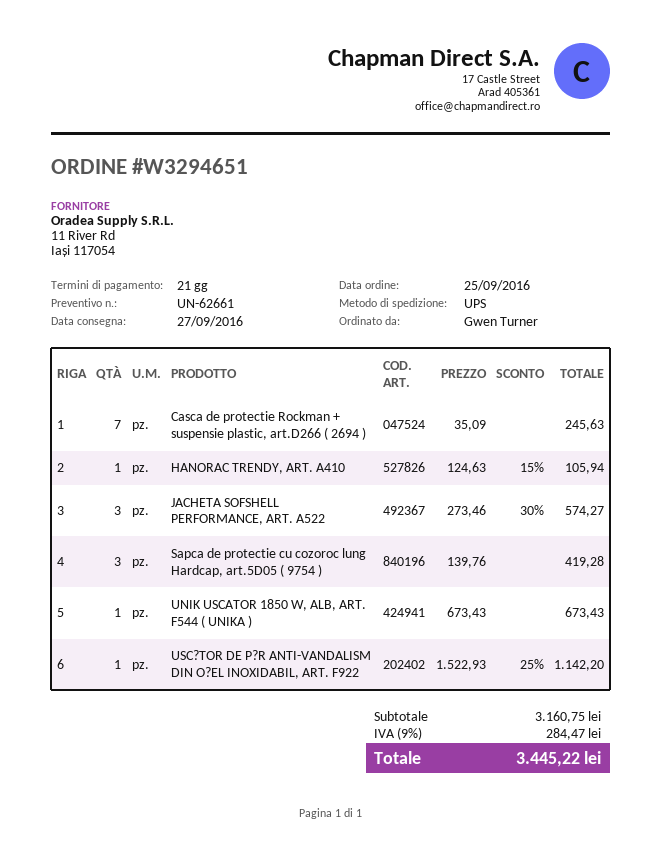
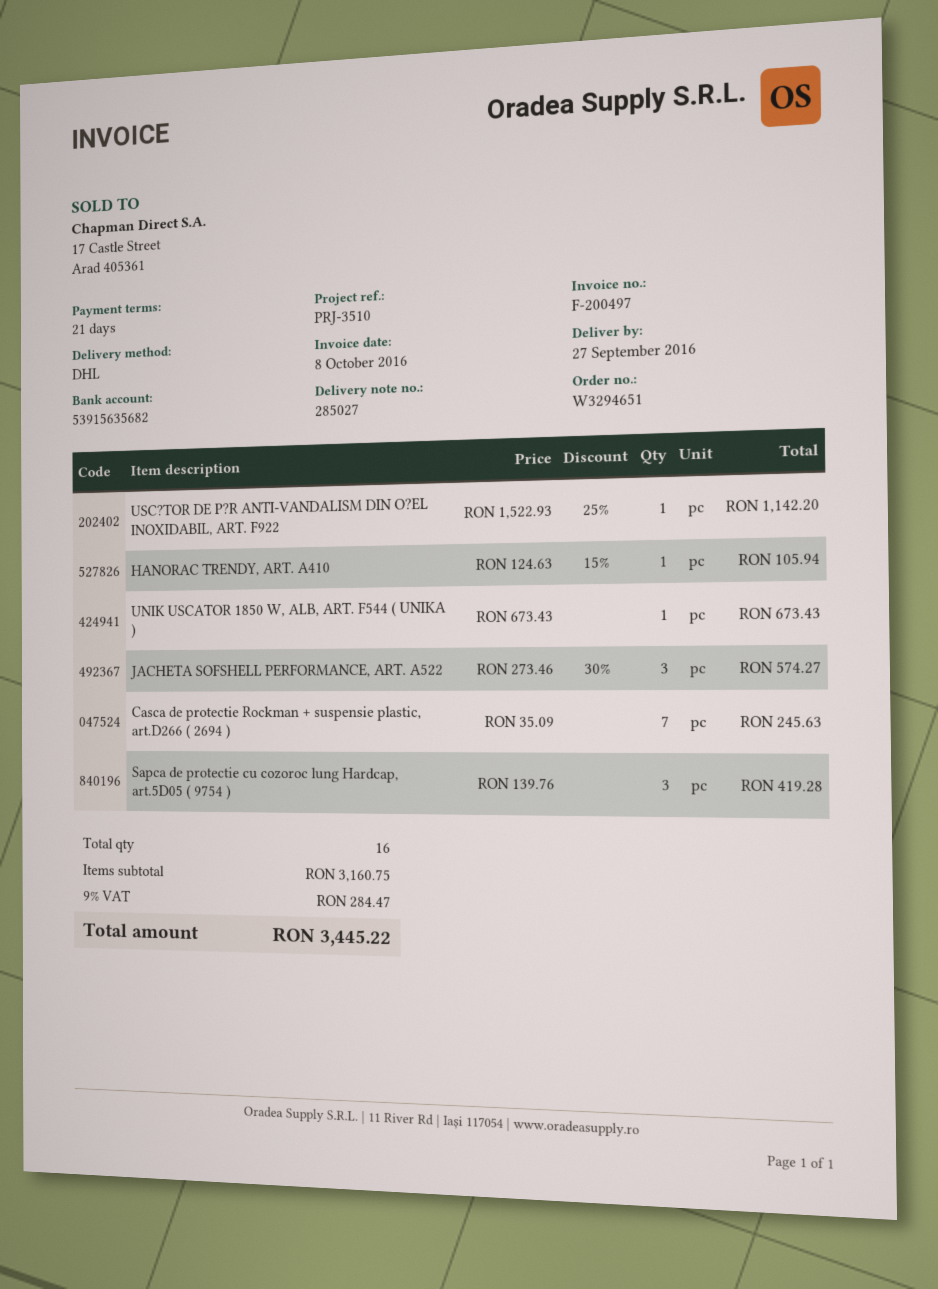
shipping method: UPS -> DHL

